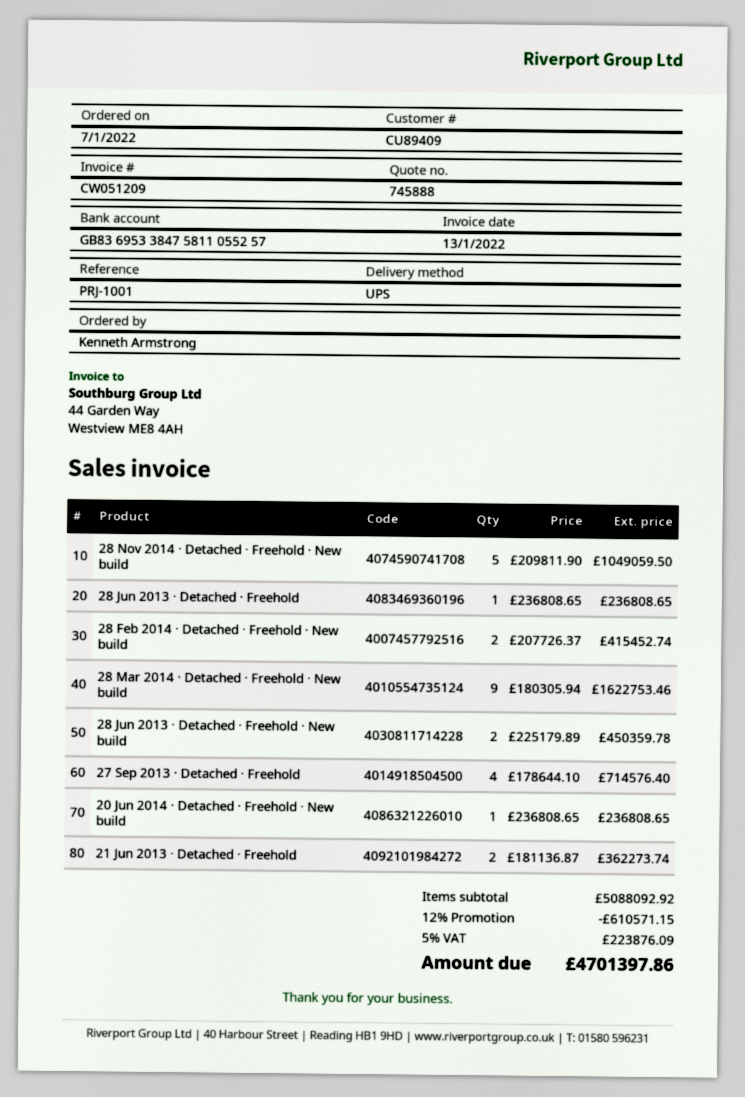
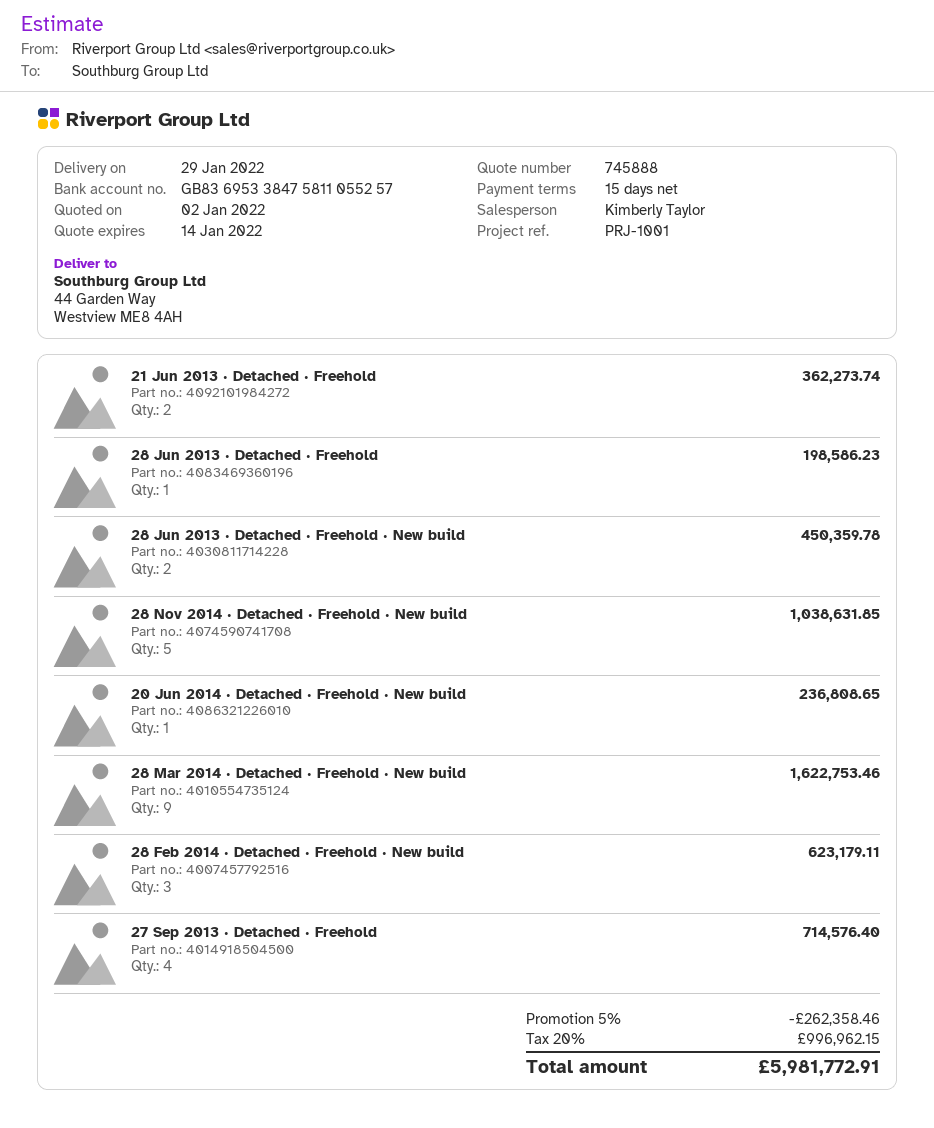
28 Nov 2014 · Detached · Freehold · New build: 5 for 1049059.50 -> 5 for 1038631.85
28 Jun 2013 · Detached · Freehold: 1 for 236808.65 -> 1 for 198586.23
28 Feb 2014 · Detached · Freehold · New build: 2 for 415452.74 -> 3 for 623179.11
discount: 12% = 610571.15 -> 5% = 262358.46
tax: 5% = 223876.09 -> 20% = 996962.15
total: 4701397.86 -> 5981772.91

